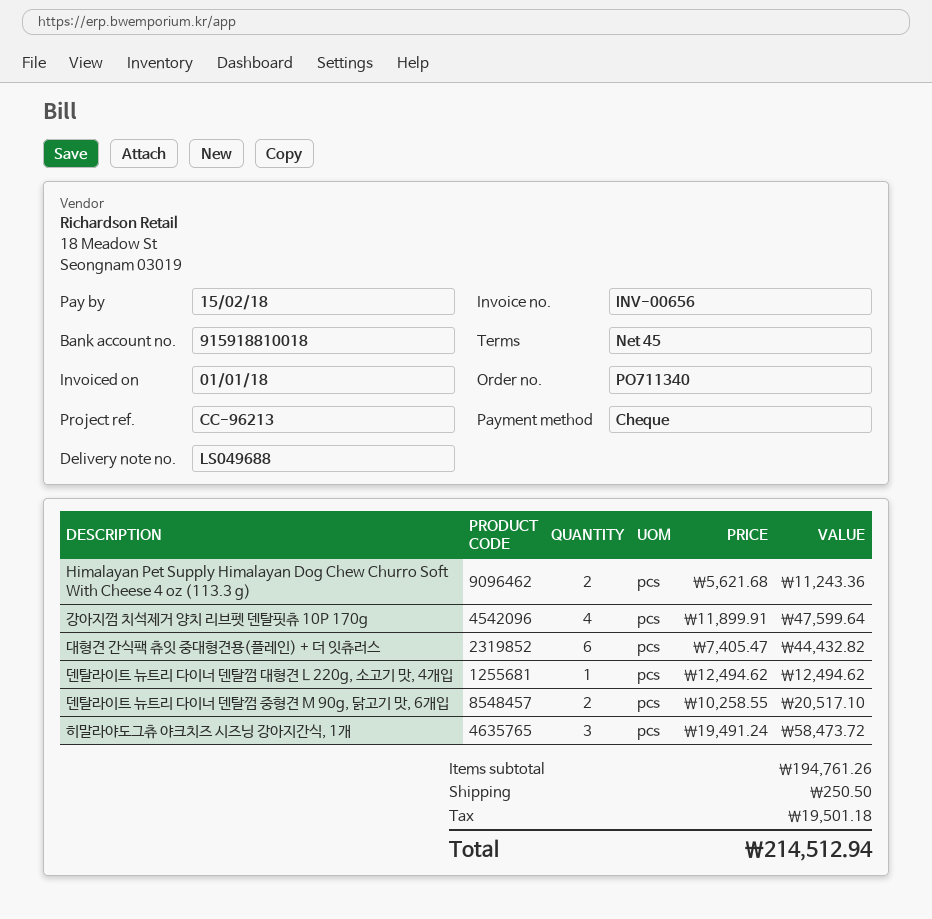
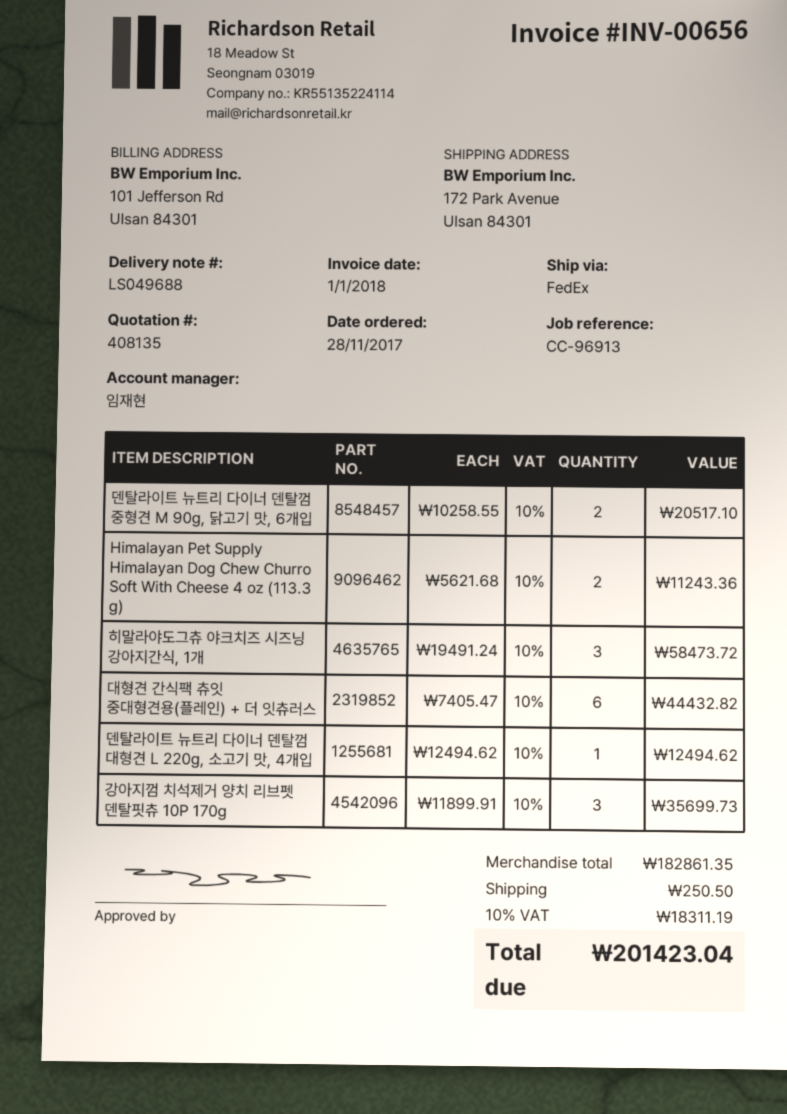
reference: CC-96213 -> CC-96913
강아지껌 치석제거 양치 리브펫 덴탈핏츄 10P 170g: 4 x 11899.91 = 47599.64 -> 3 x 11899.91 = 35699.73
subtotal: 194761.26 -> 182861.35
tax: 19501.18 -> 18311.19
total: 214512.94 -> 201423.04

